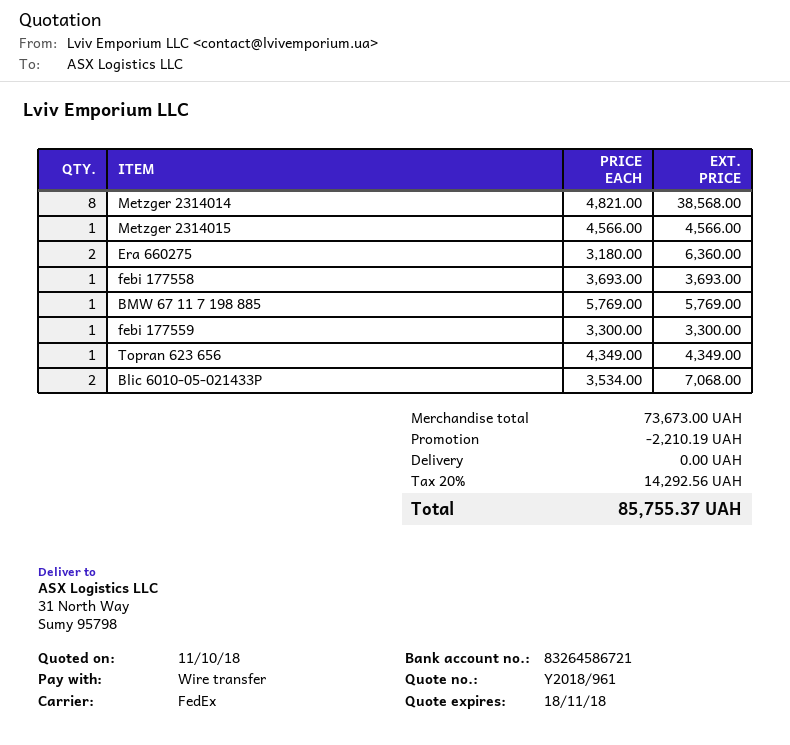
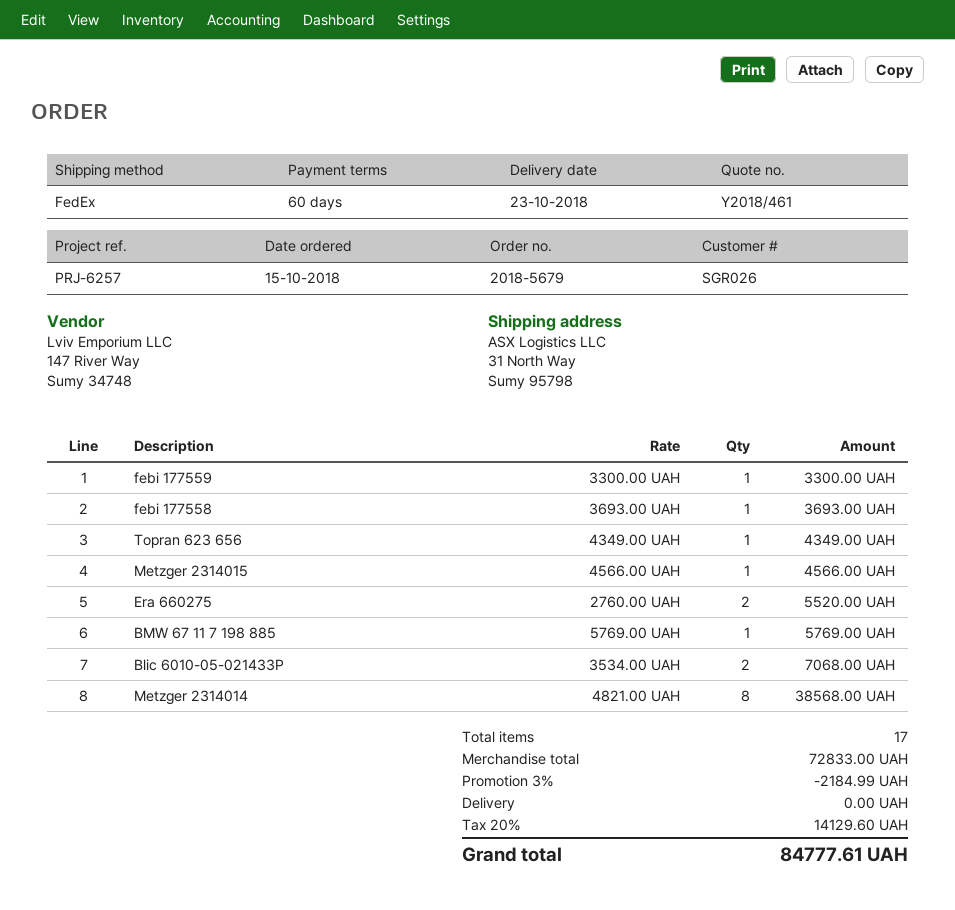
quote number: Y2018/961 -> Y2018/461
Era 660275: 2 x 3180.00 = 6360.00 -> 2 x 2760.00 = 5520.00
subtotal: 73673.00 -> 72833.00
discount: 2210.19 -> 2184.99
tax: 20% = 14292.56 -> 20% = 14129.60
total: 85755.37 -> 84777.61

